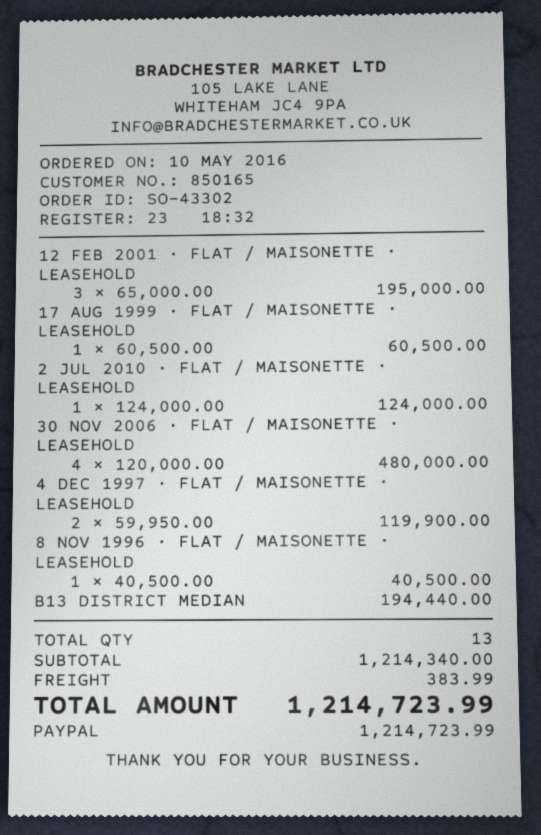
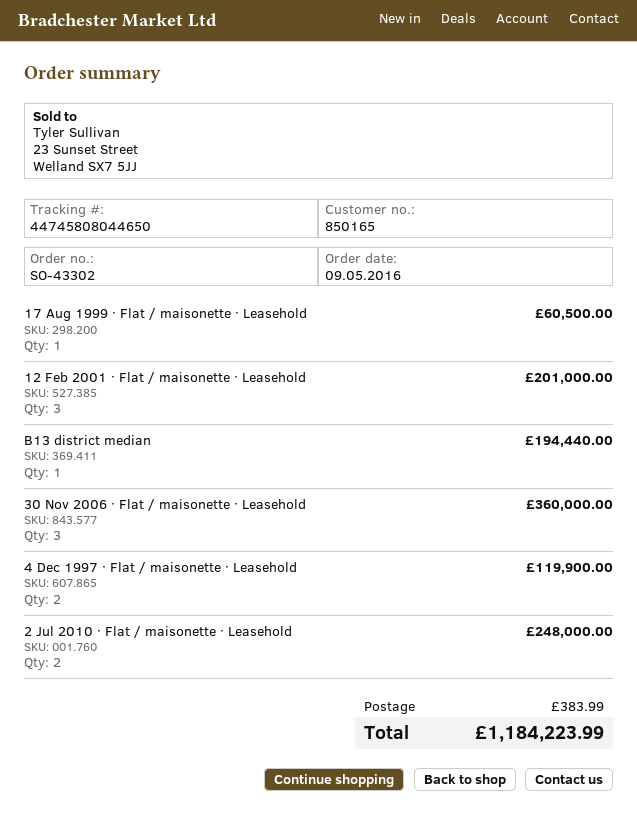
order date: 2016-05-10 -> 2016-05-09
12 FEB 2001 · FLAT / MAISONETTE · LEASEHOLD: 3 for 195000.00 -> 3 for 201000.00
2 JUL 2010 · FLAT / MAISONETTE · LEASEHOLD: 1 for 124000.00 -> 2 for 248000.00
30 NOV 2006 · FLAT / MAISONETTE · LEASEHOLD: 4 for 480000.00 -> 3 for 360000.00
8 NOV 1996 · FLAT / MAISONETTE · LEASEHOLD: 1 for 40500.00 -> none
total: 1214723.99 -> 1184223.99

